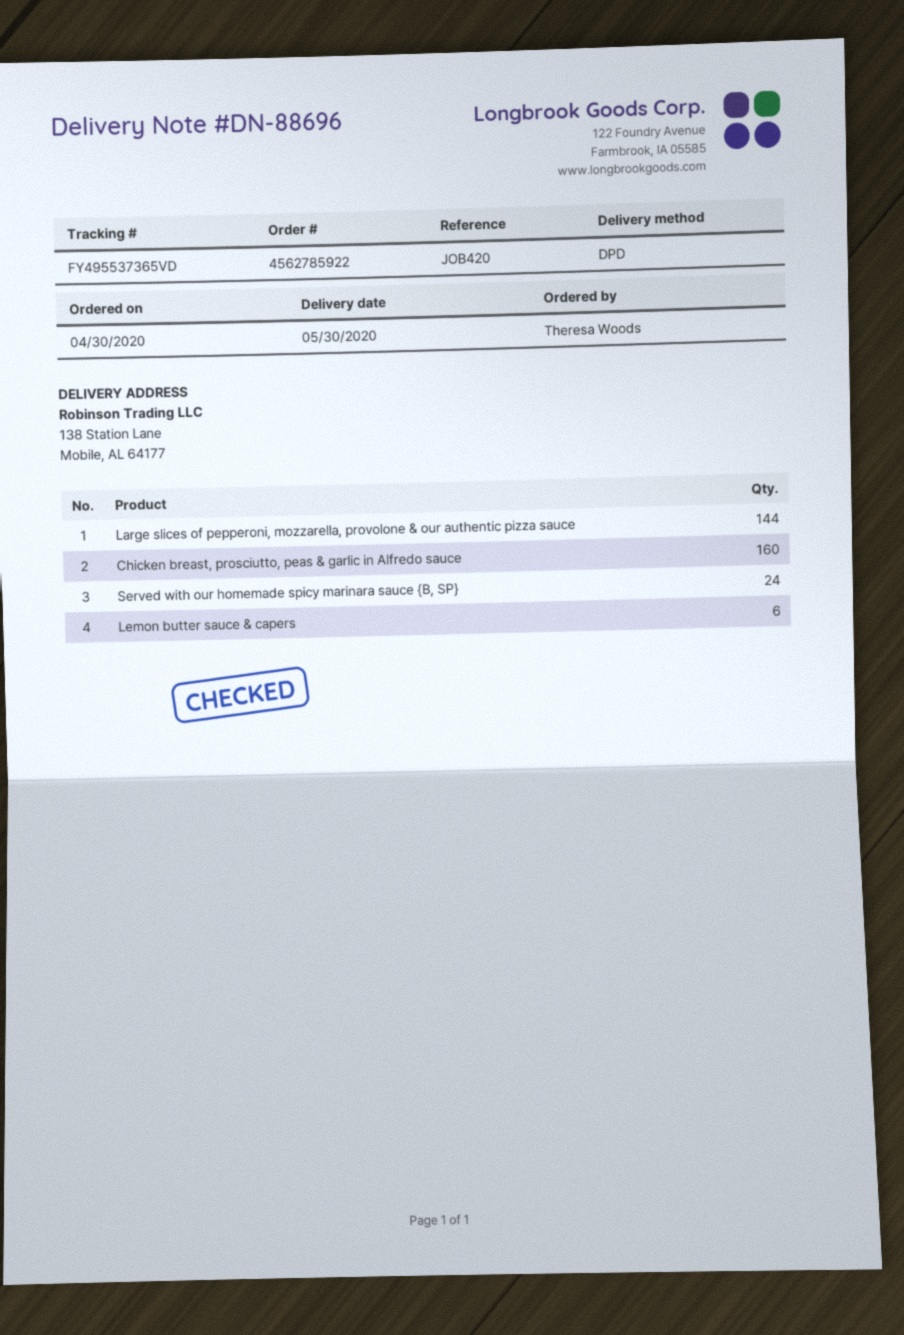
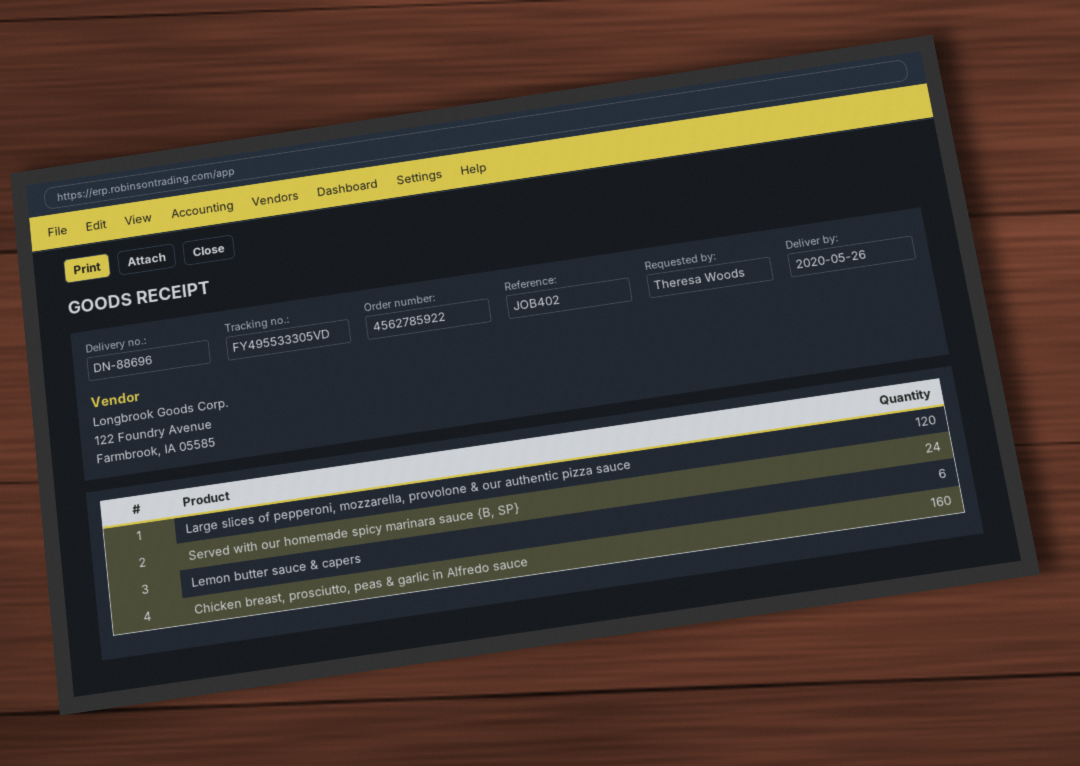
delivery date: 2020-05-30 -> 2020-05-26
reference: JOB420 -> JOB402
tracking number: FY495537365VD -> FY495533305VD
Large slices of pepperoni, mozzarella, provolone & our authentic pizza sauce: 144 -> 120

